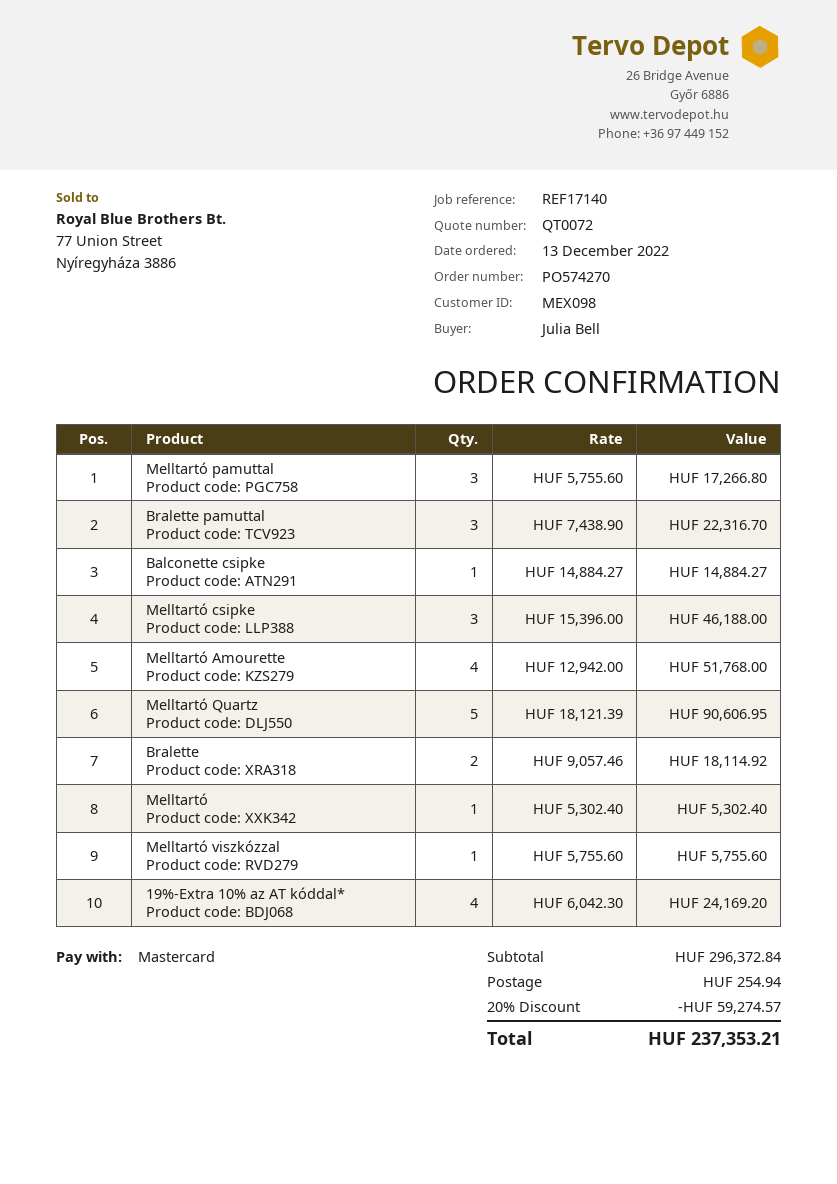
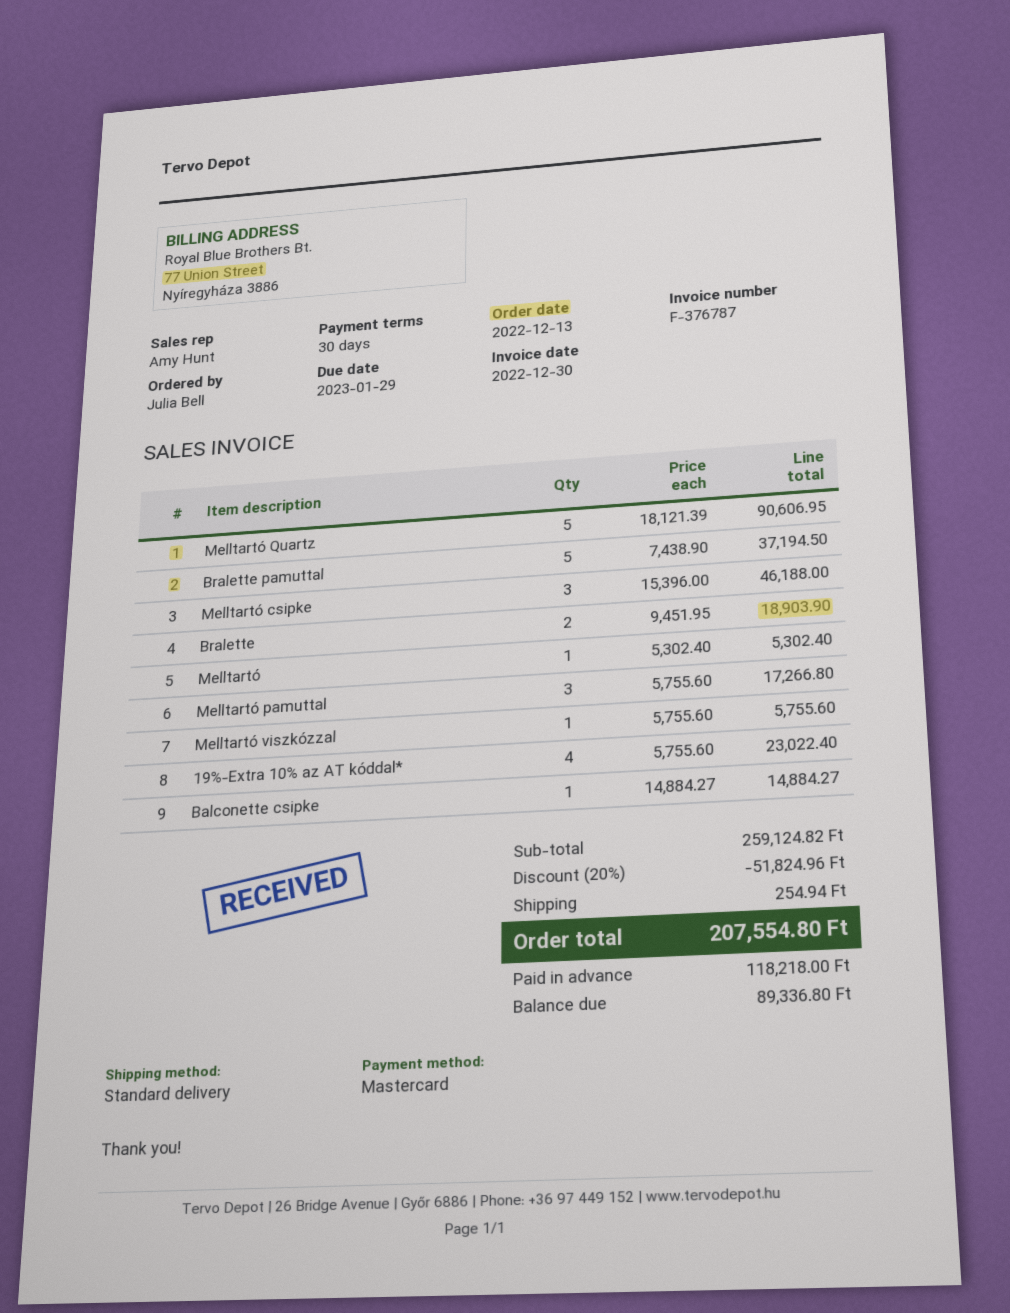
Bralette pamuttal: 3 x 7438.90 = 22316.70 -> 5 x 7438.90 = 37194.50
Melltartó Amourette: 4 x 12942.00 = 51768.00 -> none
Bralette: 2 x 9057.46 = 18114.92 -> 2 x 9451.95 = 18903.90
19%-Extra 10% az AT kóddal*: 4 x 6042.30 = 24169.20 -> 4 x 5755.60 = 23022.40
subtotal: 296372.84 -> 259124.82
discount: 20% = 59274.57 -> 20% = 51824.96
total: 237353.21 -> 207554.80

